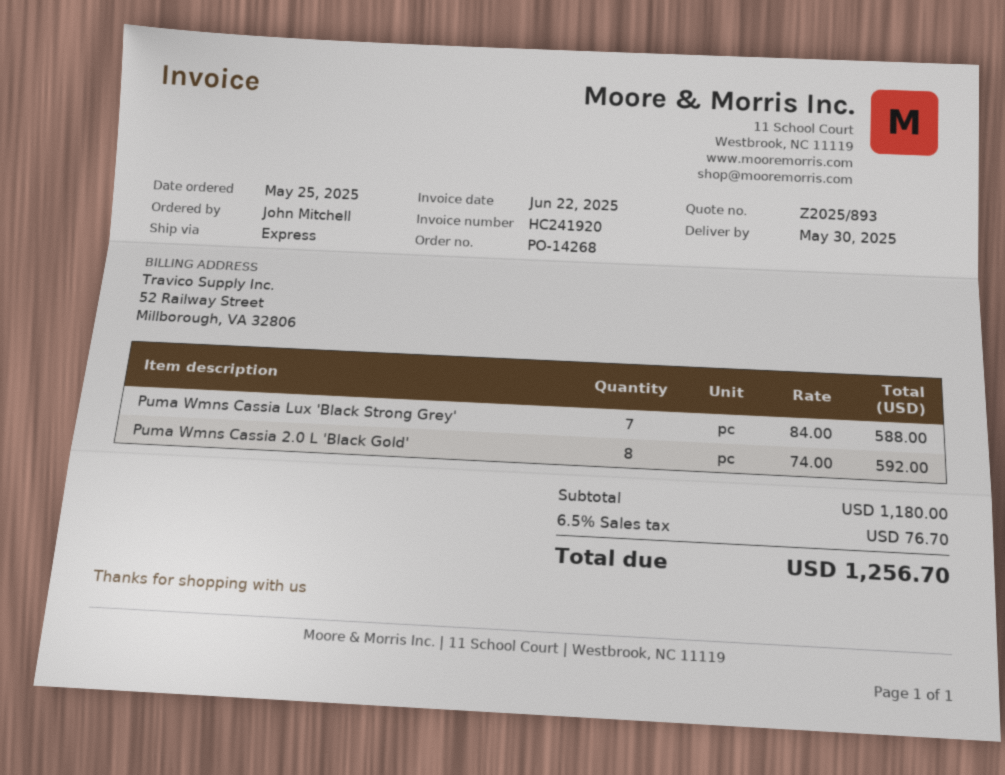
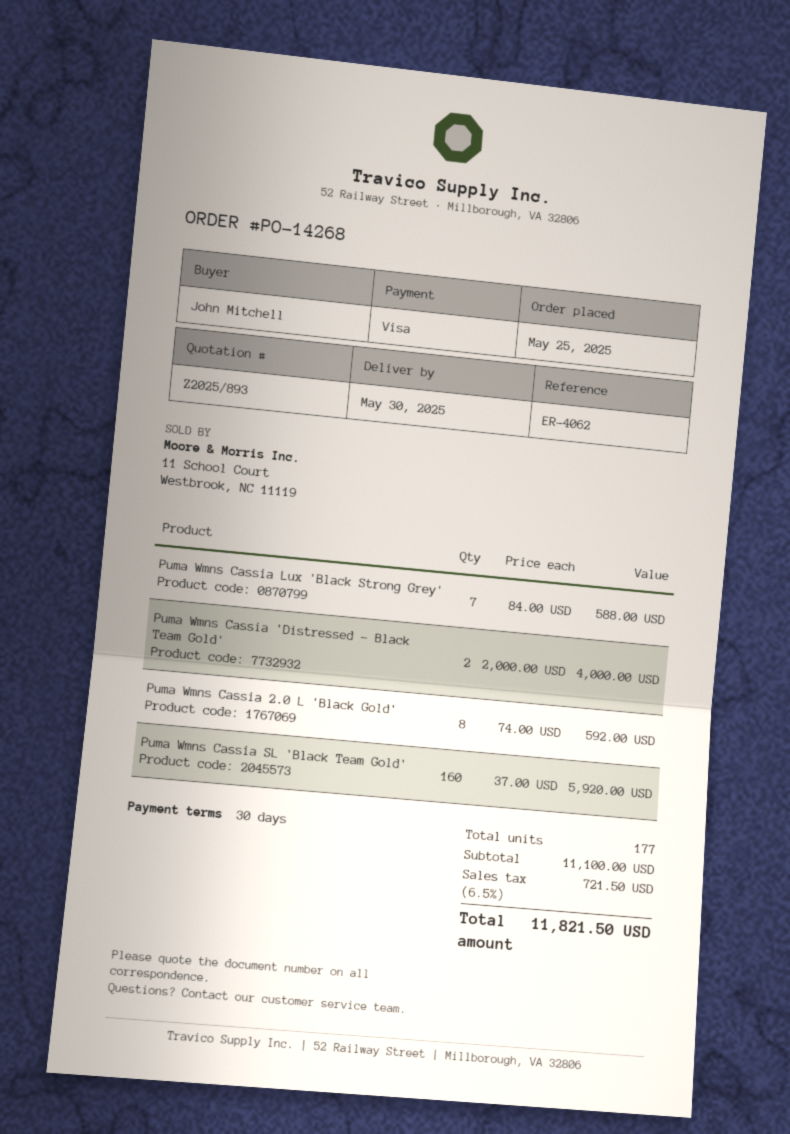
Puma Wmns Cassia 'Distressed - Black Team Gold': none -> 2 x 2000.00 = 4000.00
Puma Wmns Cassia SL 'Black Team Gold': none -> 160 x 37.00 = 5920.00
subtotal: 1180.00 -> 11100.00
tax: 6.5% = 76.70 -> 6.5% = 721.50
total: 1256.70 -> 11821.50

